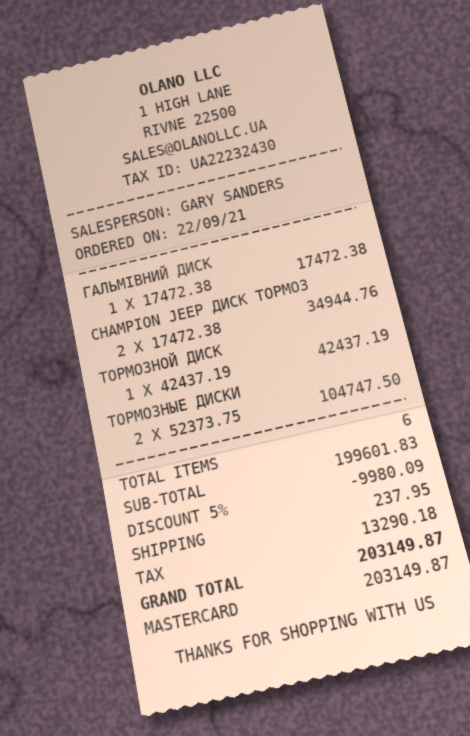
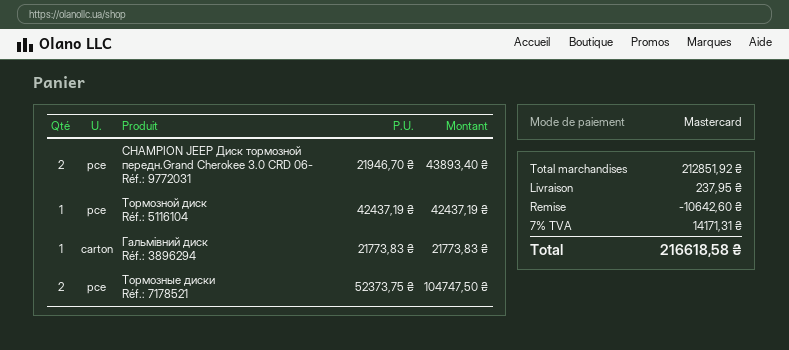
ГАЛЬМІВНИЙ ДИСК: 1 x 17472.38 = 17472.38 -> 1 x 21773.83 = 21773.83
CHAMPION JEEP ДИСК ТОРМОЗ: 2 x 17472.38 = 34944.76 -> 2 x 21946.70 = 43893.40
subtotal: 199601.83 -> 212851.92
discount: 9980.09 -> 10642.60
tax: 13290.18 -> 14171.31
total: 203149.87 -> 216618.58

